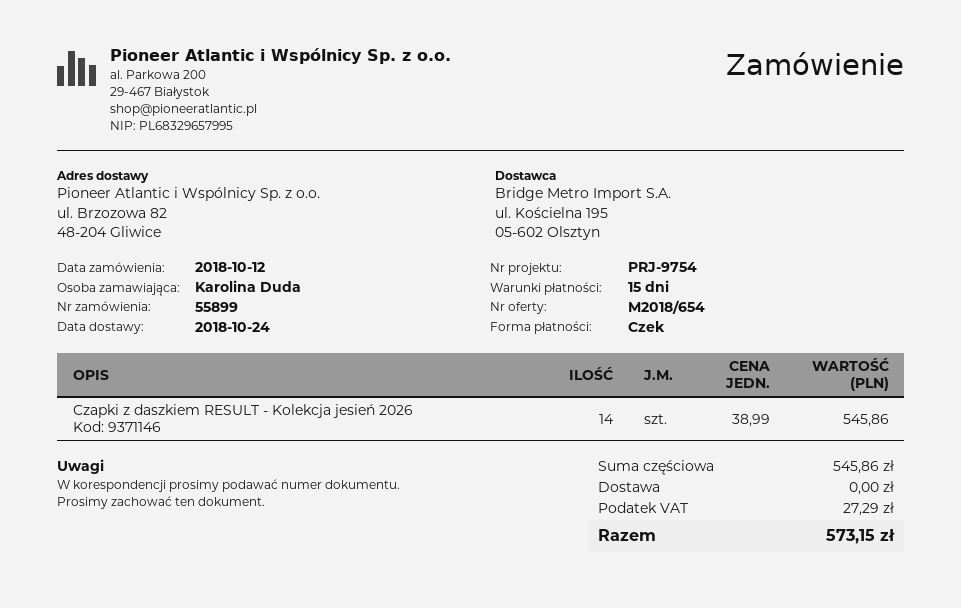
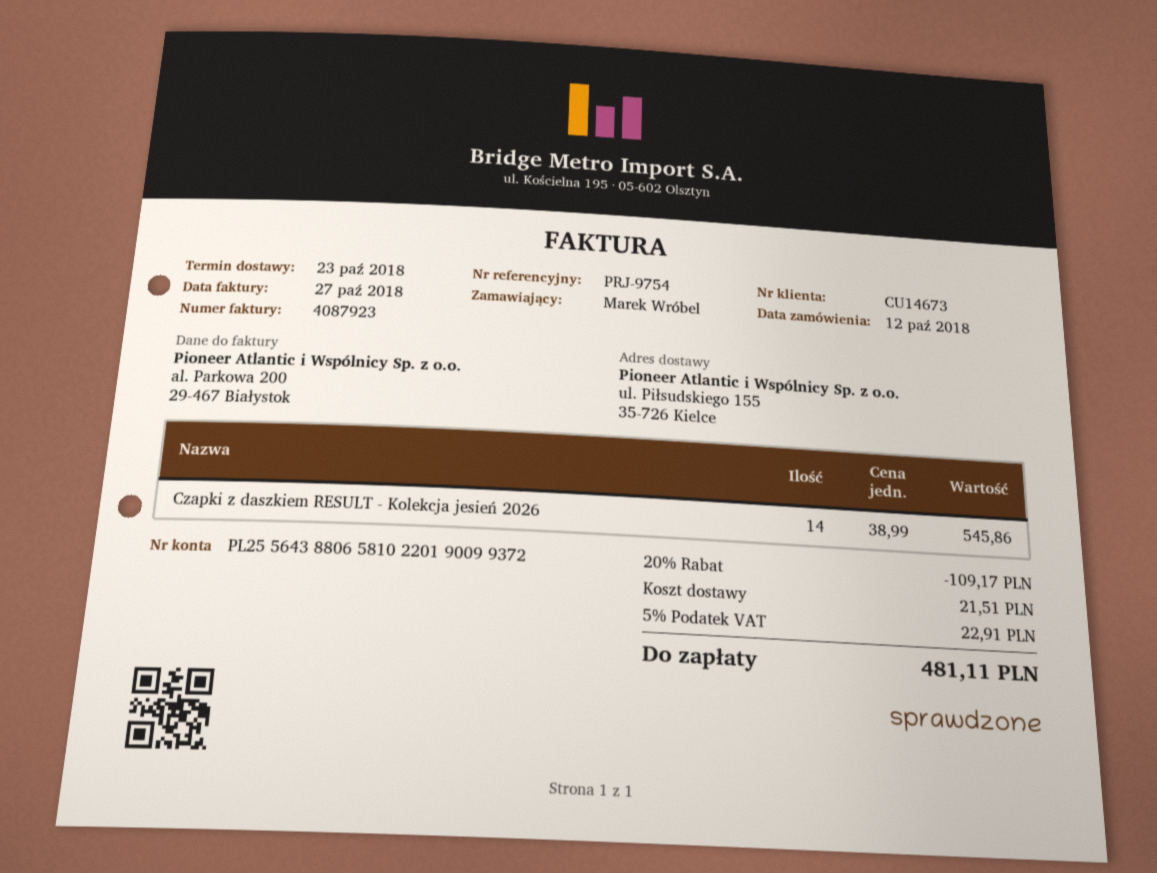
delivery date: 2018-10-24 -> 2018-10-23
ordered by: Karolina Duda -> Marek Wróbel
ship to: ul. Brzozowa 82, 48-204 Gliwice -> ul. Piłsudskiego 155, 35-726 Kielce
discount: none -> 20% = 109.17
shipping: 0.00 -> 21.51
tax: 27.29 -> 22.91
total: 573.15 -> 481.11

